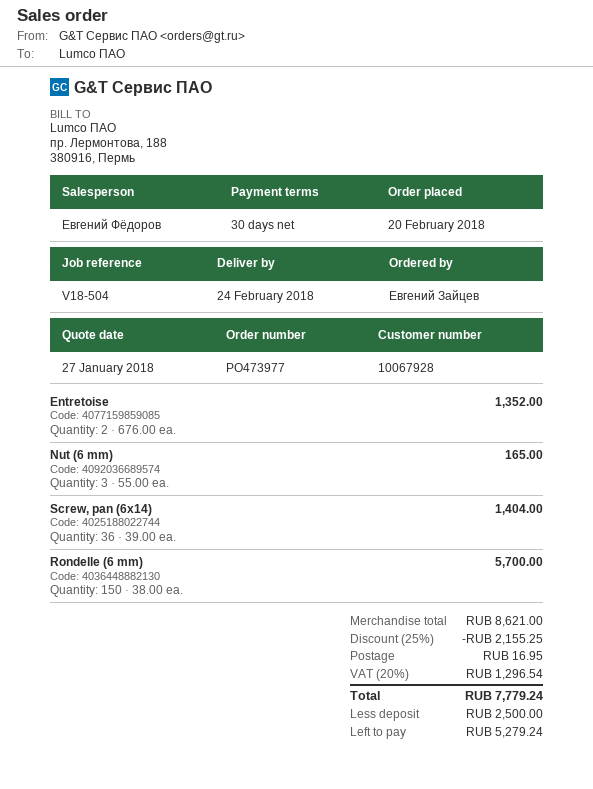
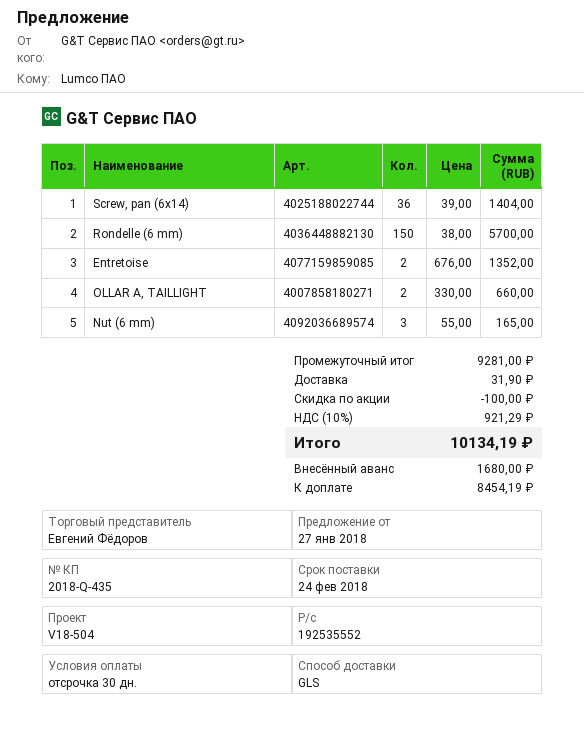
OLLAR A, TAILLIGHT: none -> 2 x 330.00 = 660.00
subtotal: 8621.00 -> 9281.00
discount: 2155.25 -> 100.00
shipping: 16.95 -> 31.90
tax: 20% = 1296.54 -> 10% = 921.29
total: 7779.24 -> 10134.19
deposit: 2500.00 -> 1680.00
balance: 5279.24 -> 8454.19

